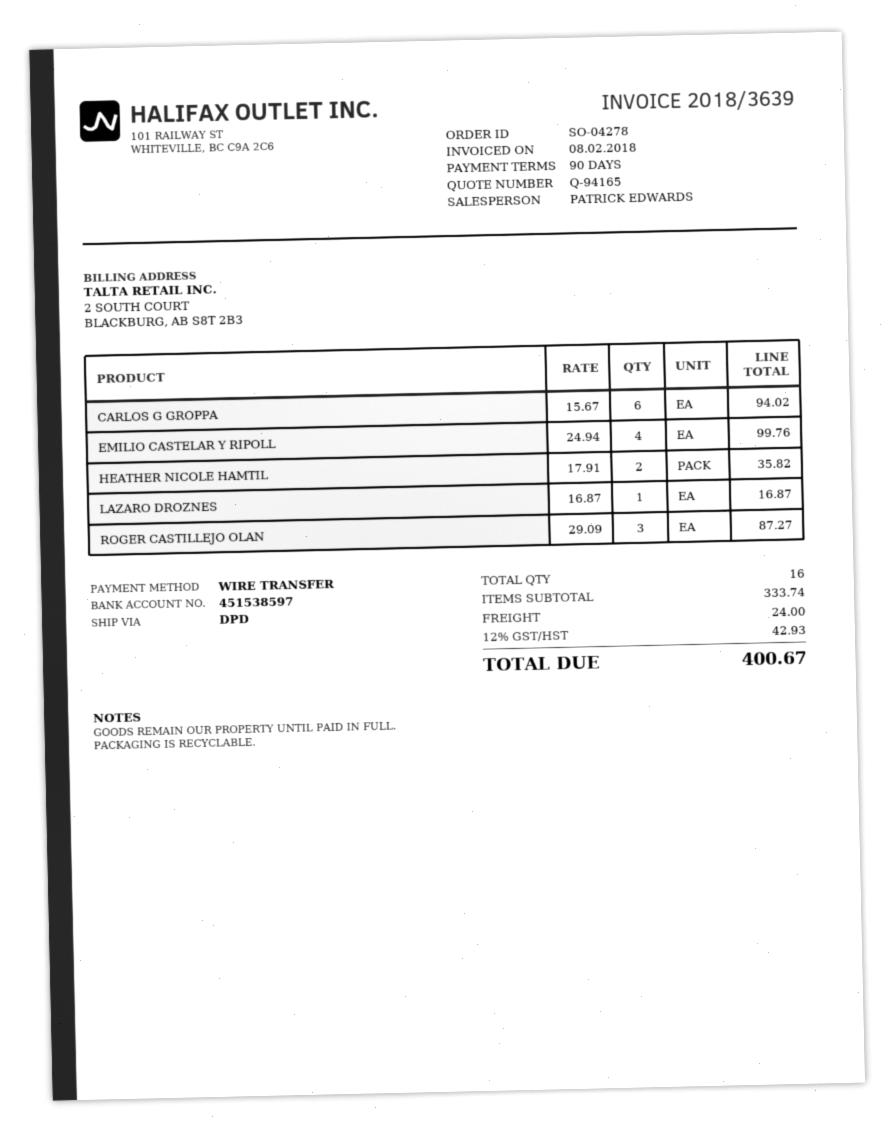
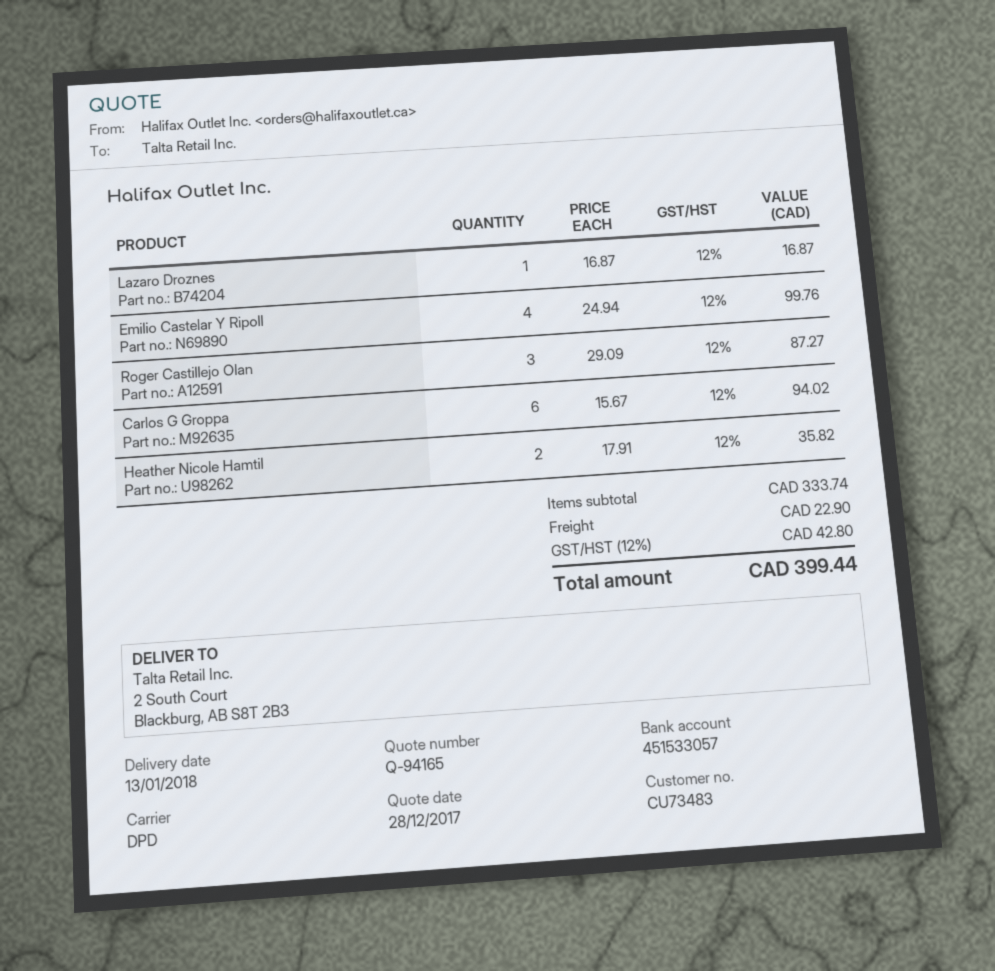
bank account: 451538597 -> 451533057
shipping: 24.00 -> 22.90
tax: 12% = 42.93 -> 12% = 42.80
total: 400.67 -> 399.44

